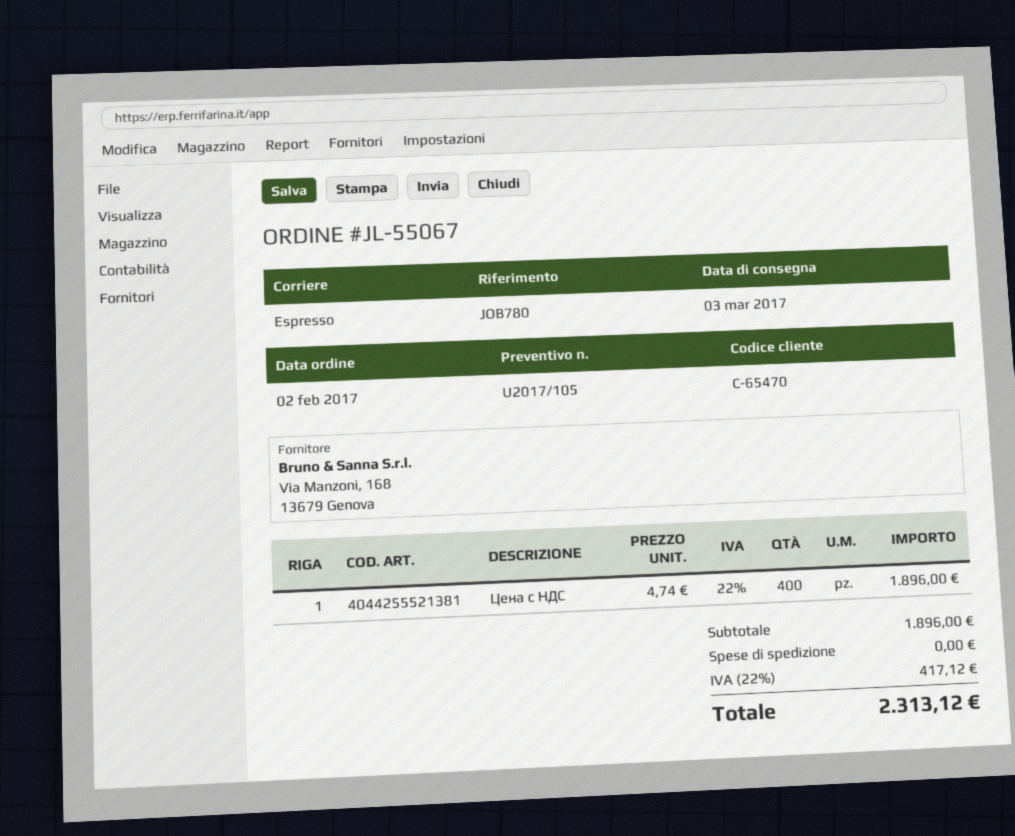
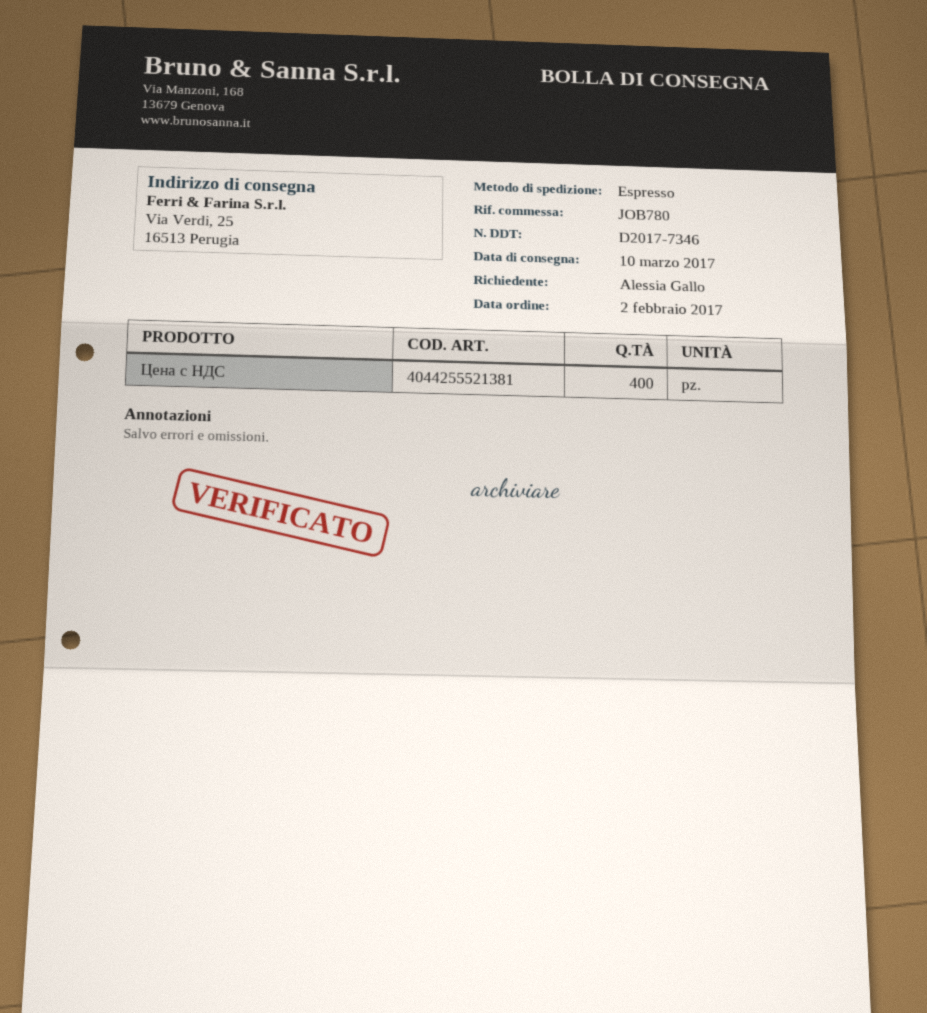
delivery date: 2017-03-03 -> 2017-03-10

